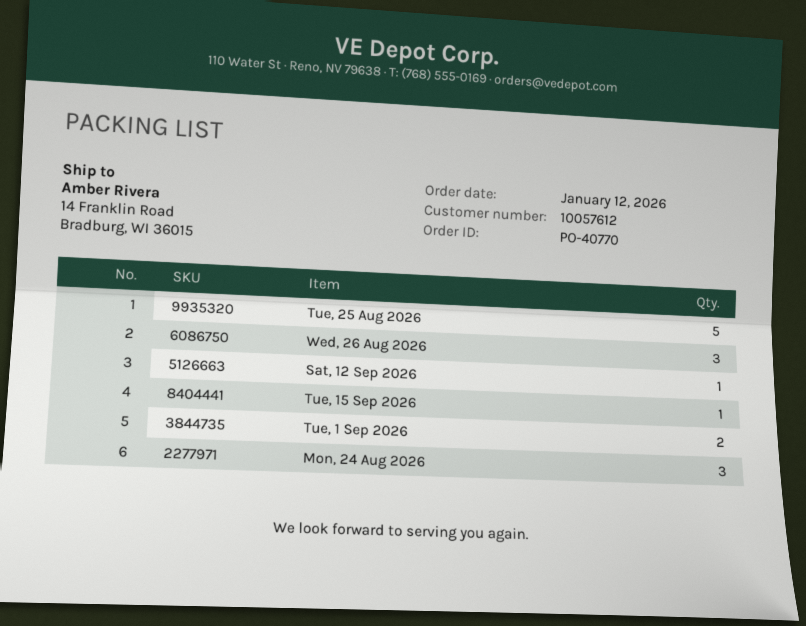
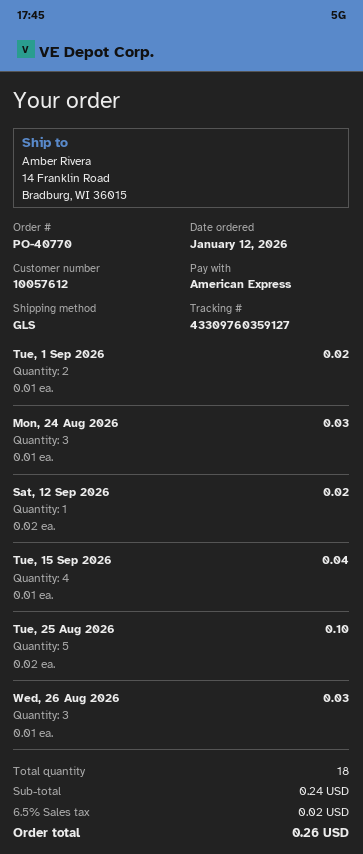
Tue, 15 Sep 2026: 1 -> 4

